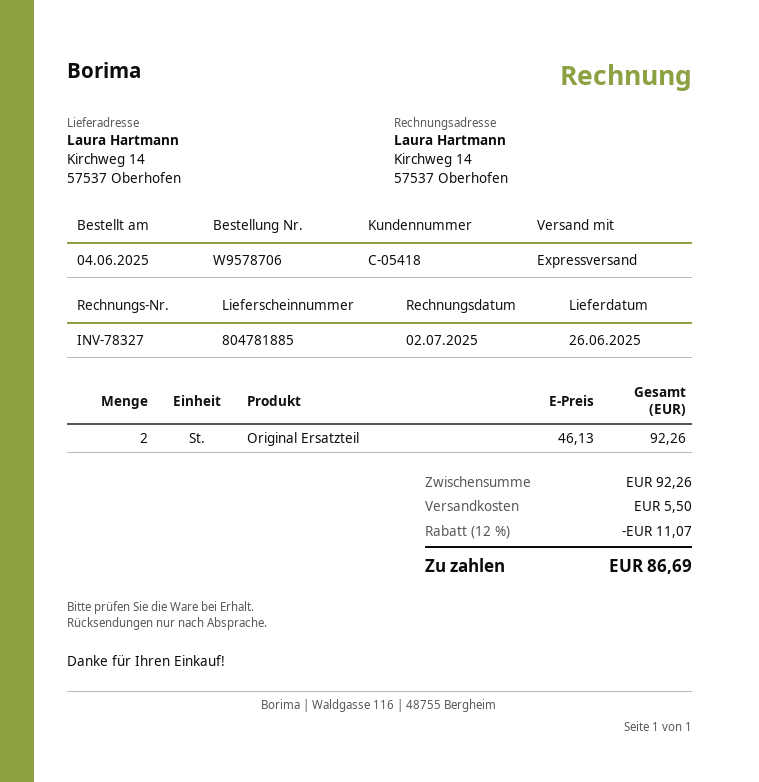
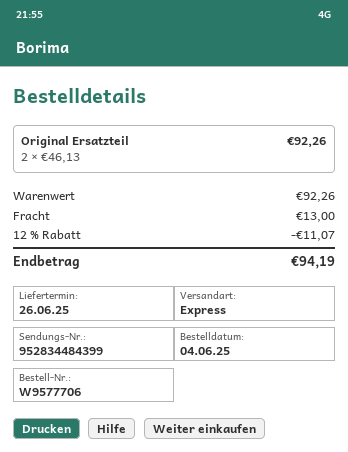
order number: W9578706 -> W9577706
shipping: 5.50 -> 13.00
total: 86.69 -> 94.19

